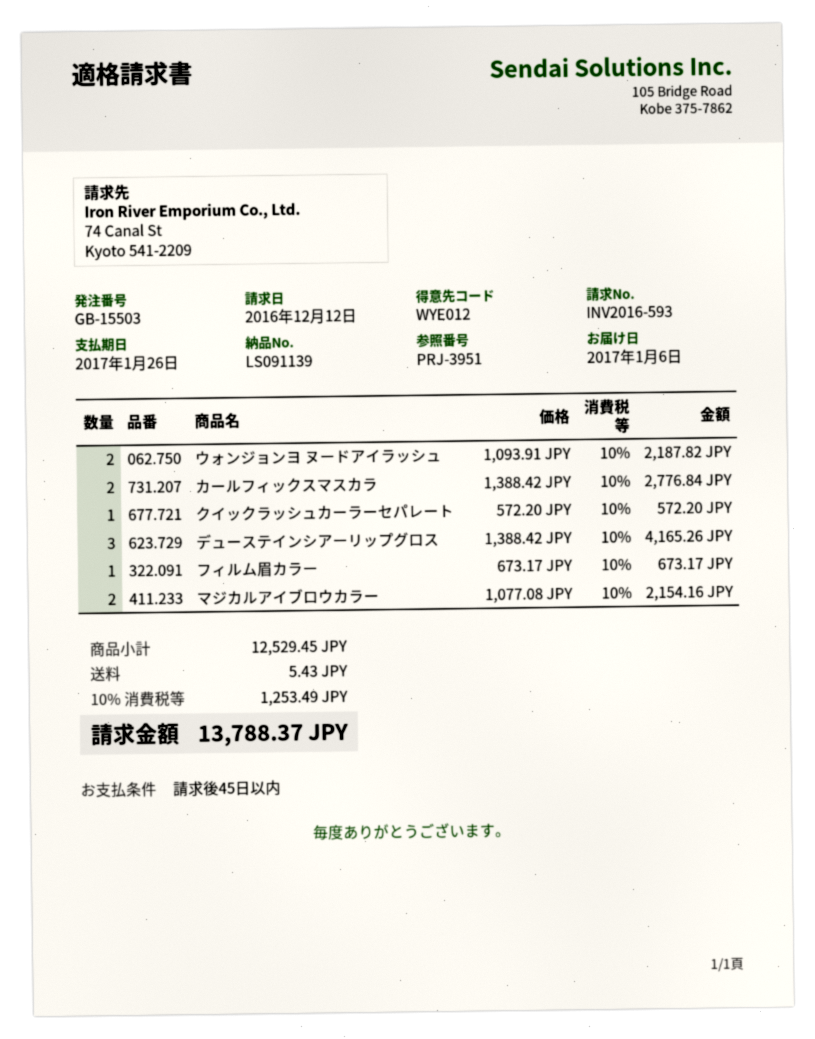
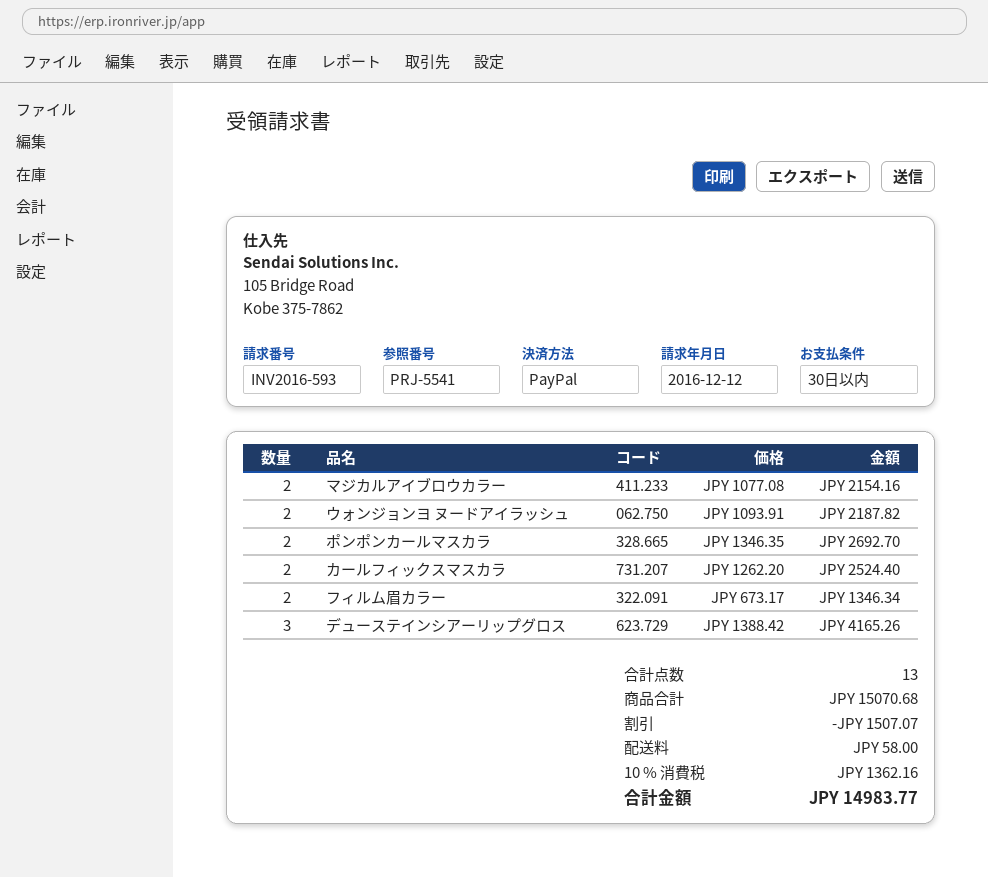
payment terms: 45 days -> 30 days
reference: PRJ-3951 -> PRJ-5541
カールフィックスマスカラ: 2 x 1388.42 = 2776.84 -> 2 x 1262.20 = 2524.40
クイックラッシュカーラーセパレート: 1 x 572.20 = 572.20 -> none
フィルム眉カラー: 1 x 673.17 = 673.17 -> 2 x 673.17 = 1346.34
ポンポンカールマスカラ: none -> 2 x 1346.35 = 2692.70
subtotal: 12529.45 -> 15070.68
discount: none -> 1507.07
shipping: 5.43 -> 58.00
tax: 10% = 1253.49 -> 10% = 1362.16
total: 13788.37 -> 14983.77

